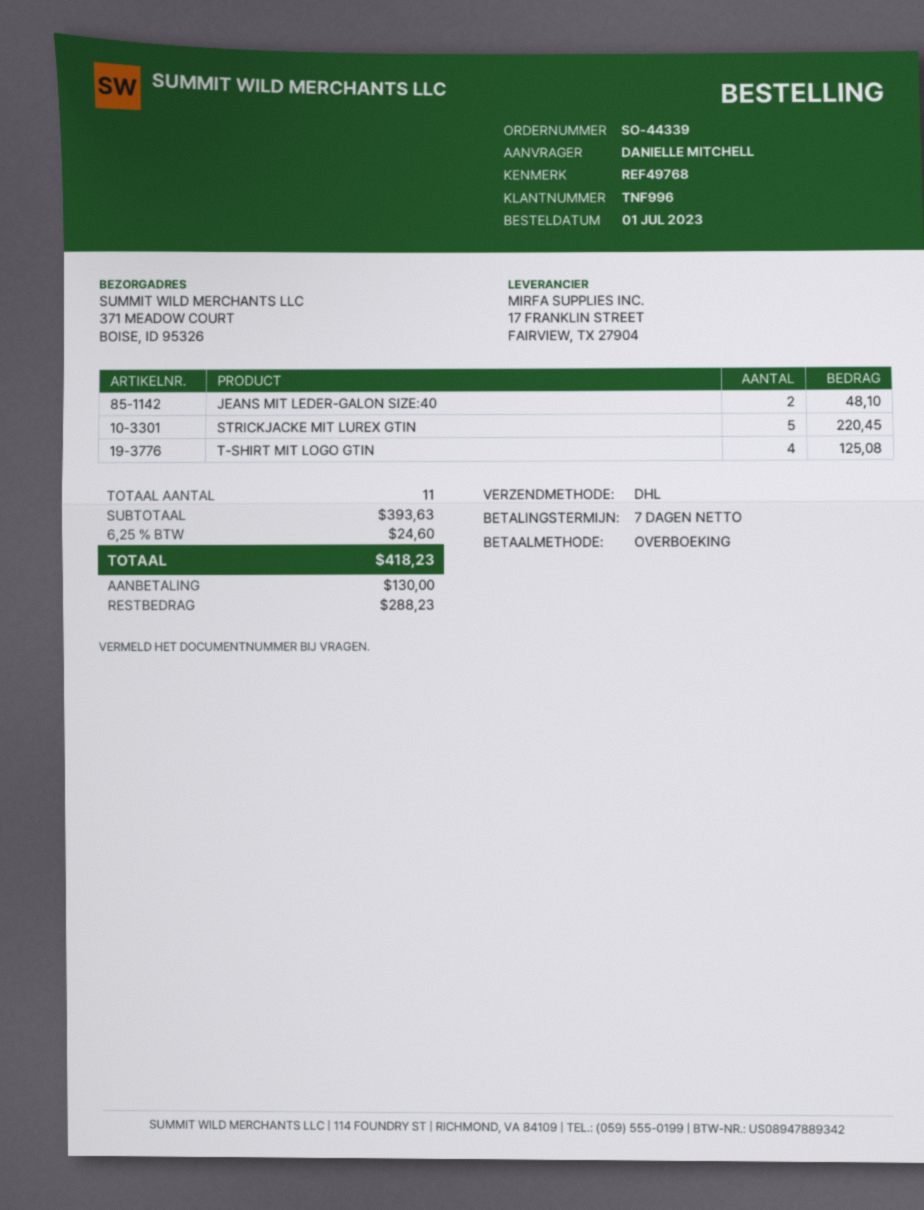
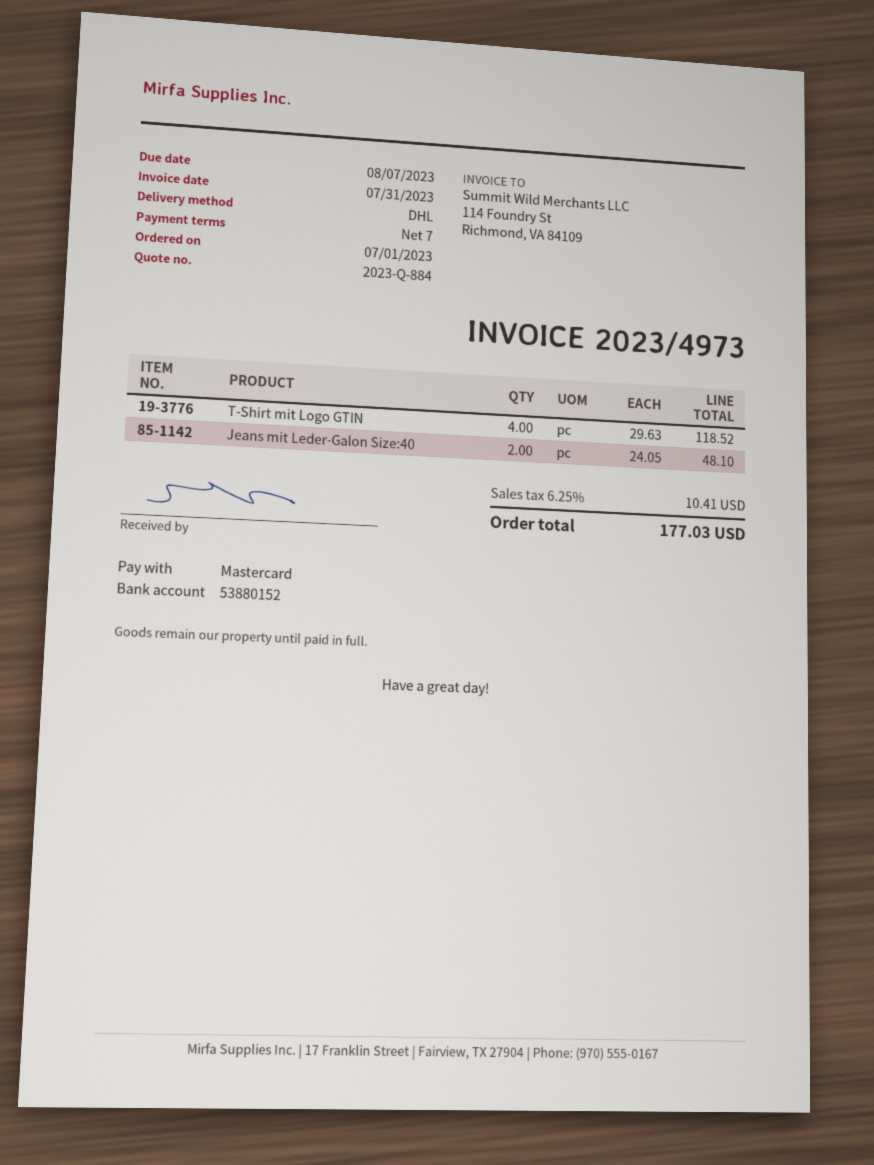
payment method: bank transfer -> Mastercard
STRICKJACKE MIT LUREX GTIN: 5 for 220.45 -> none
T-SHIRT MIT LOGO GTIN: 4 for 125.08 -> 4 for 118.52
tax: 6.25% = 24.60 -> 6.25% = 10.41
total: 418.23 -> 177.03

